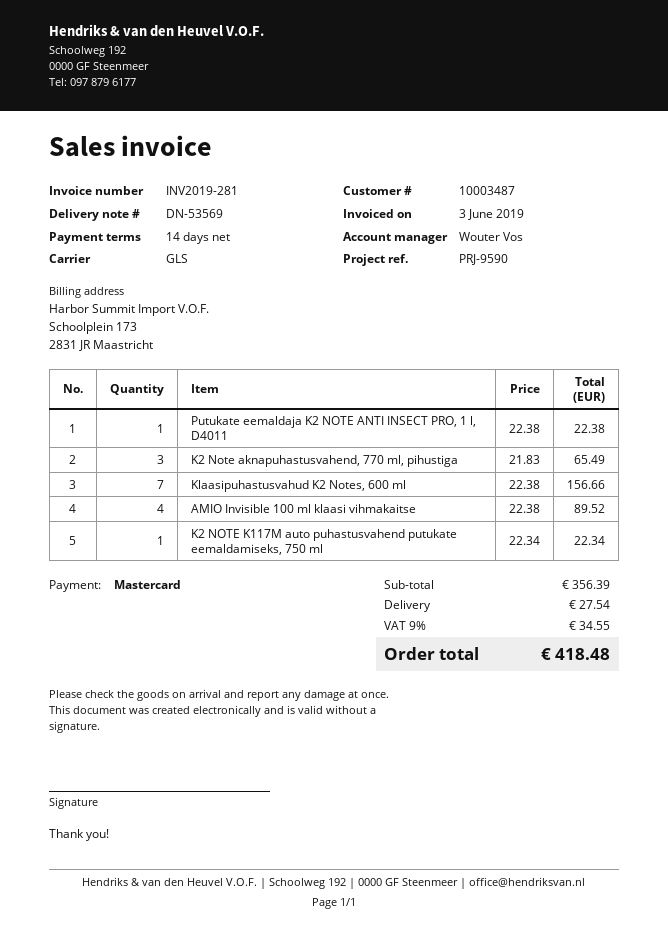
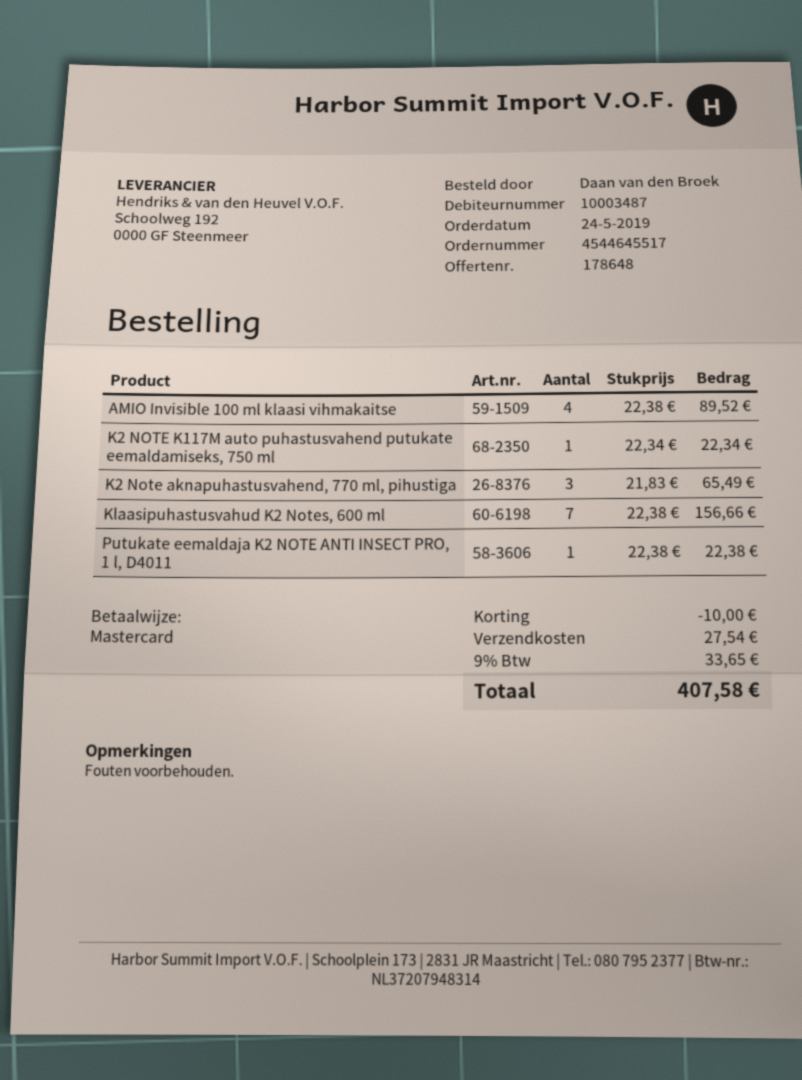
discount: none -> 10.00
tax: 9% = 34.55 -> 9% = 33.65
total: 418.48 -> 407.58

